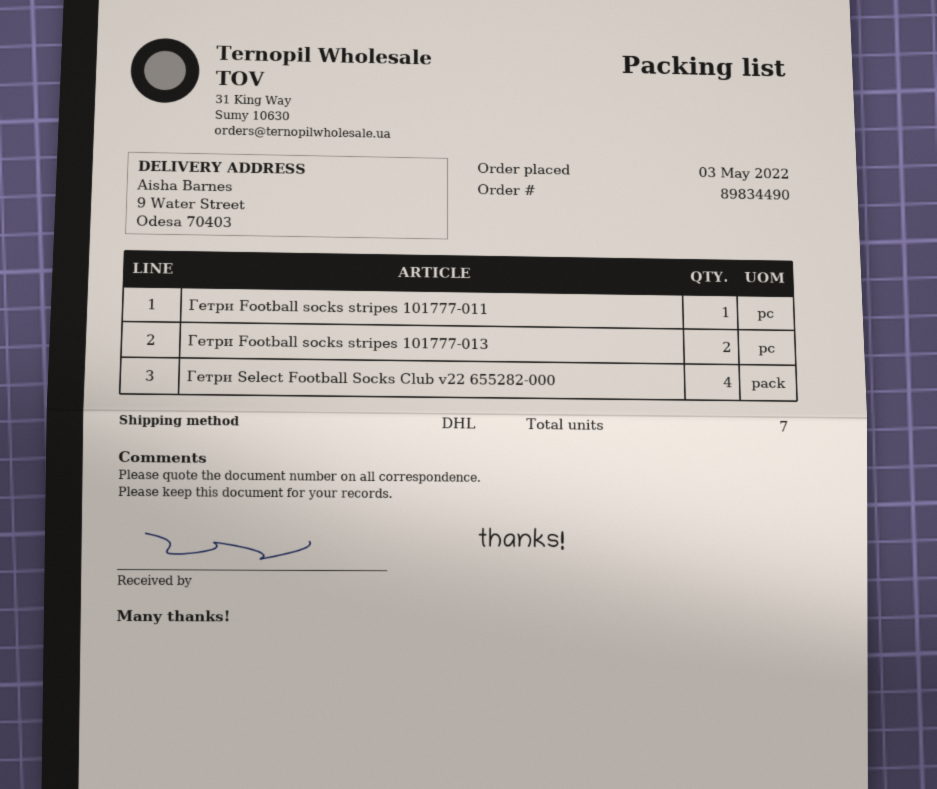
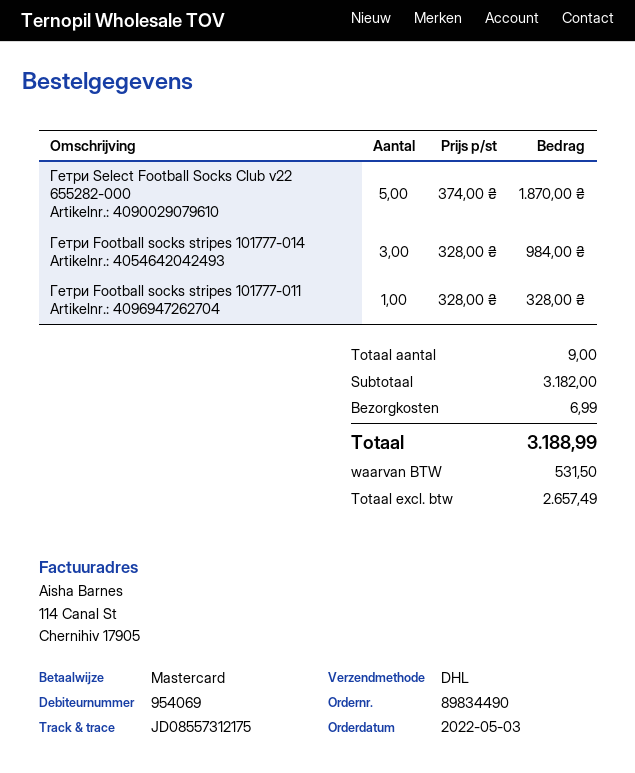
Гетри Football socks stripes 101777-013: 2 -> none
Гетри Select Football Socks Club v22 655282-000: 4 -> 5
Гетри Football socks stripes 101777-014: none -> 3
total quantity: 7 -> 9

